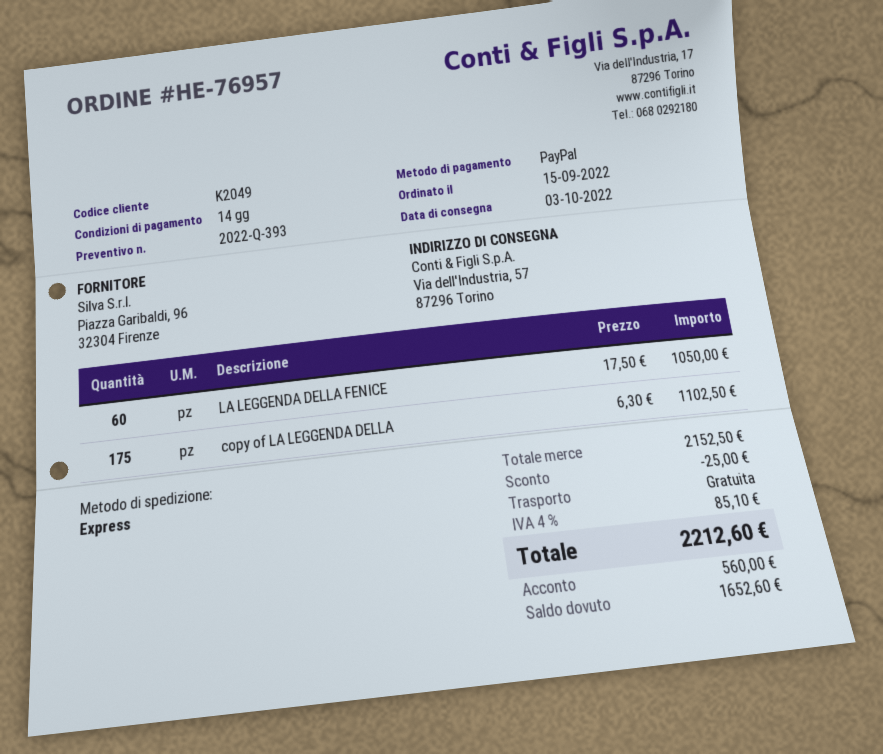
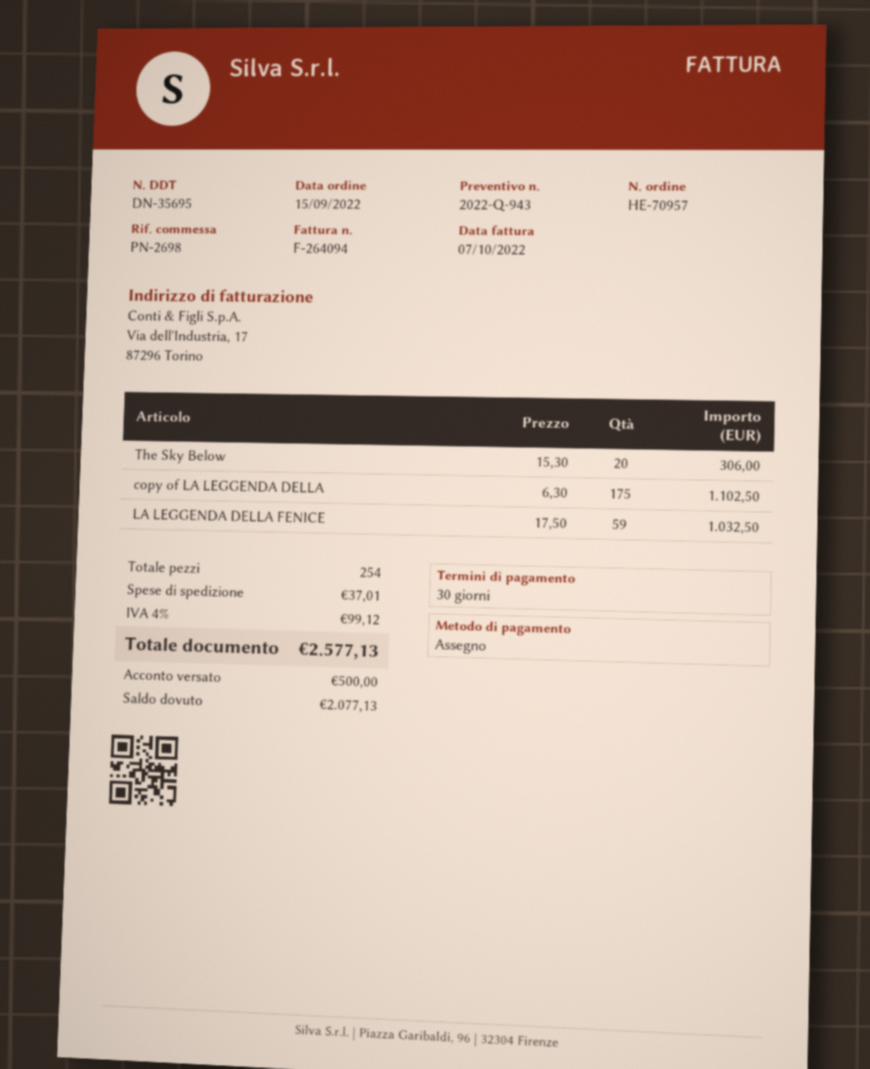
quote number: 2022-Q-393 -> 2022-Q-943
order number: HE-76957 -> HE-70957
payment terms: 14 days -> 30 days
payment method: PayPal -> cheque
LA LEGGENDA DELLA FENICE: 60 x 17.50 = 1050.00 -> 59 x 17.50 = 1032.50
The Sky Below: none -> 20 x 15.30 = 306.00
discount: 25.00 -> none
shipping: 0.00 -> 37.01
tax: 4% = 85.10 -> 4% = 99.12
total: 2212.60 -> 2577.13
deposit: 560.00 -> 500.00
balance: 1652.60 -> 2077.13

